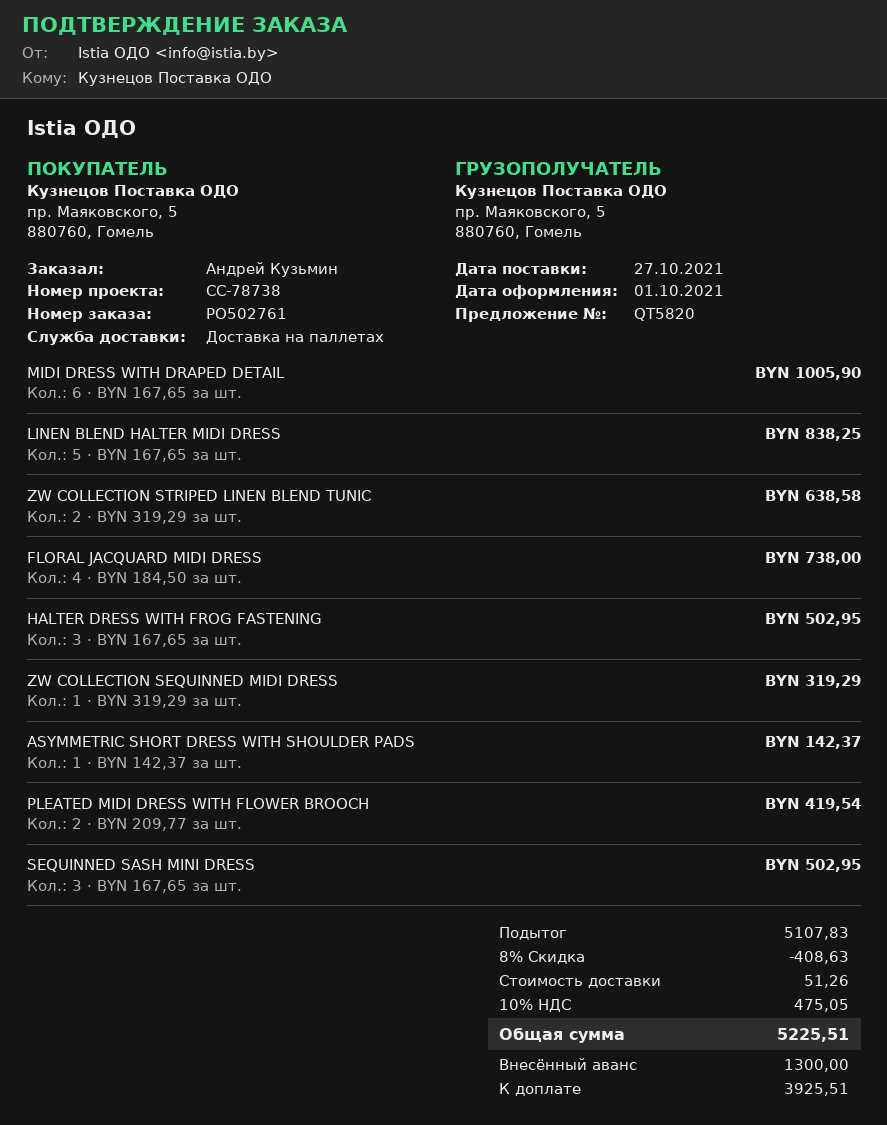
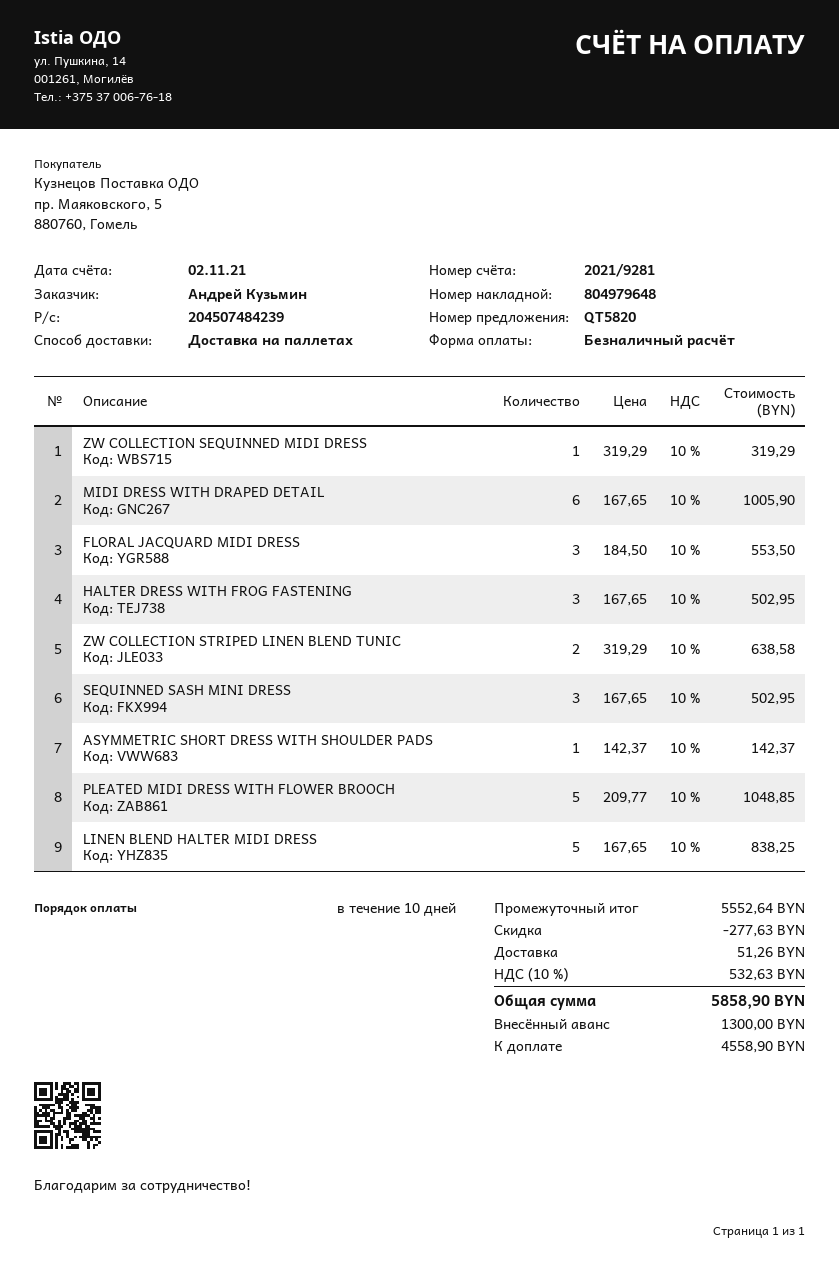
FLORAL JACQUARD MIDI DRESS: 4 x 184.50 = 738.00 -> 3 x 184.50 = 553.50
PLEATED MIDI DRESS WITH FLOWER BROOCH: 2 x 209.77 = 419.54 -> 5 x 209.77 = 1048.85
subtotal: 5107.83 -> 5552.64
discount: 408.63 -> 277.63
tax: 10% = 475.05 -> 10% = 532.63
total: 5225.51 -> 5858.90
balance: 3925.51 -> 4558.90

